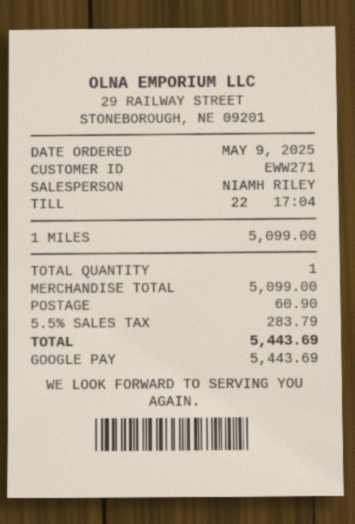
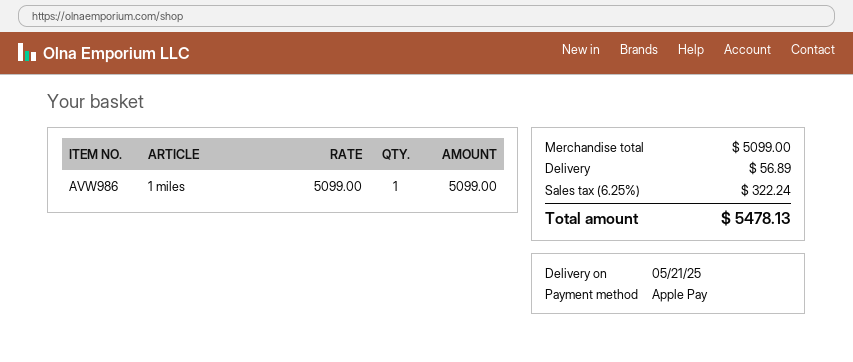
payment method: Google Pay -> Apple Pay
shipping: 60.90 -> 56.89
tax: 5.5% = 283.79 -> 6.25% = 322.24
total: 5443.69 -> 5478.13

